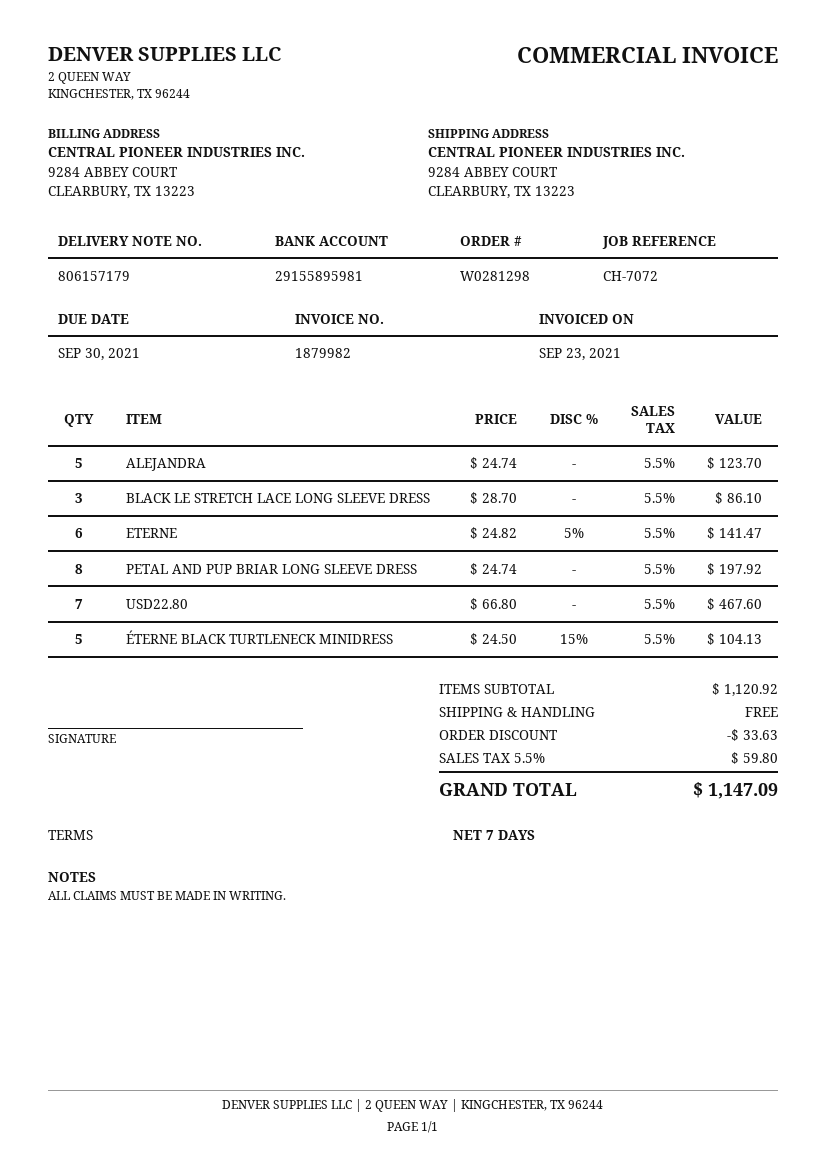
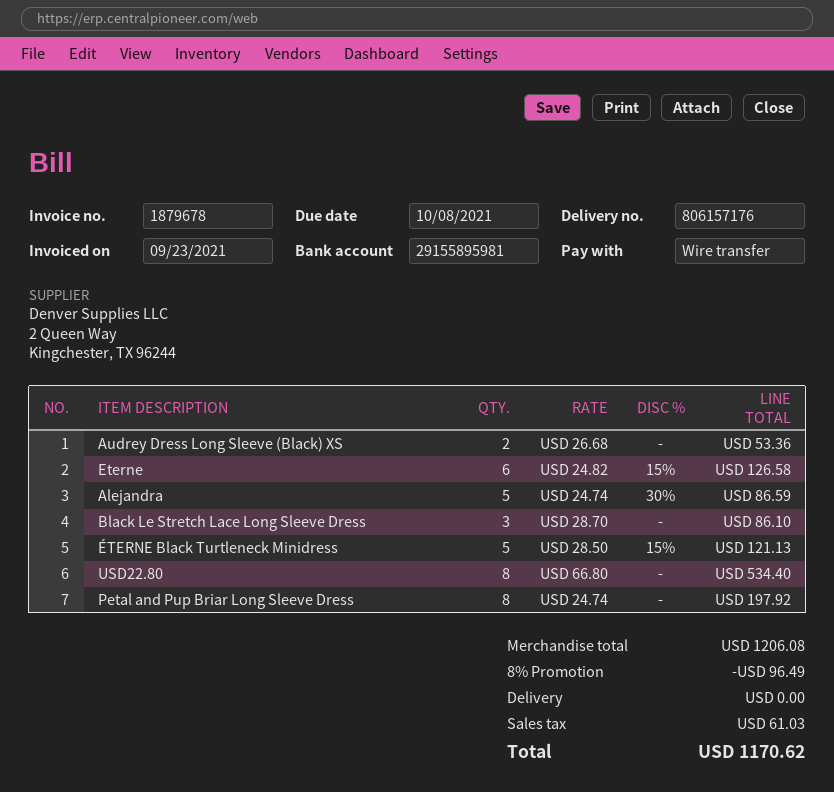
delivery note number: 806157179 -> 806157176
invoice number: 1879982 -> 1879678
due date: 2021-09-30 -> 2021-10-08
ALEJANDRA: 5 x 24.74 = 123.70 -> 5 x 24.74 - 30% = 86.59
ETERNE: 6 x 24.82 - 5% = 141.47 -> 6 x 24.82 - 15% = 126.58
USD22.80: 7 x 66.80 = 467.60 -> 8 x 66.80 = 534.40
ÉTERNE BLACK TURTLENECK MINIDRESS: 5 x 24.50 - 15% = 104.13 -> 5 x 28.50 - 15% = 121.13
Audrey Dress Long Sleeve (Black) XS: none -> 2 x 26.68 = 53.36
subtotal: 1120.92 -> 1206.08
discount: 33.63 -> 96.49
tax: 59.80 -> 61.03
total: 1147.09 -> 1170.62

